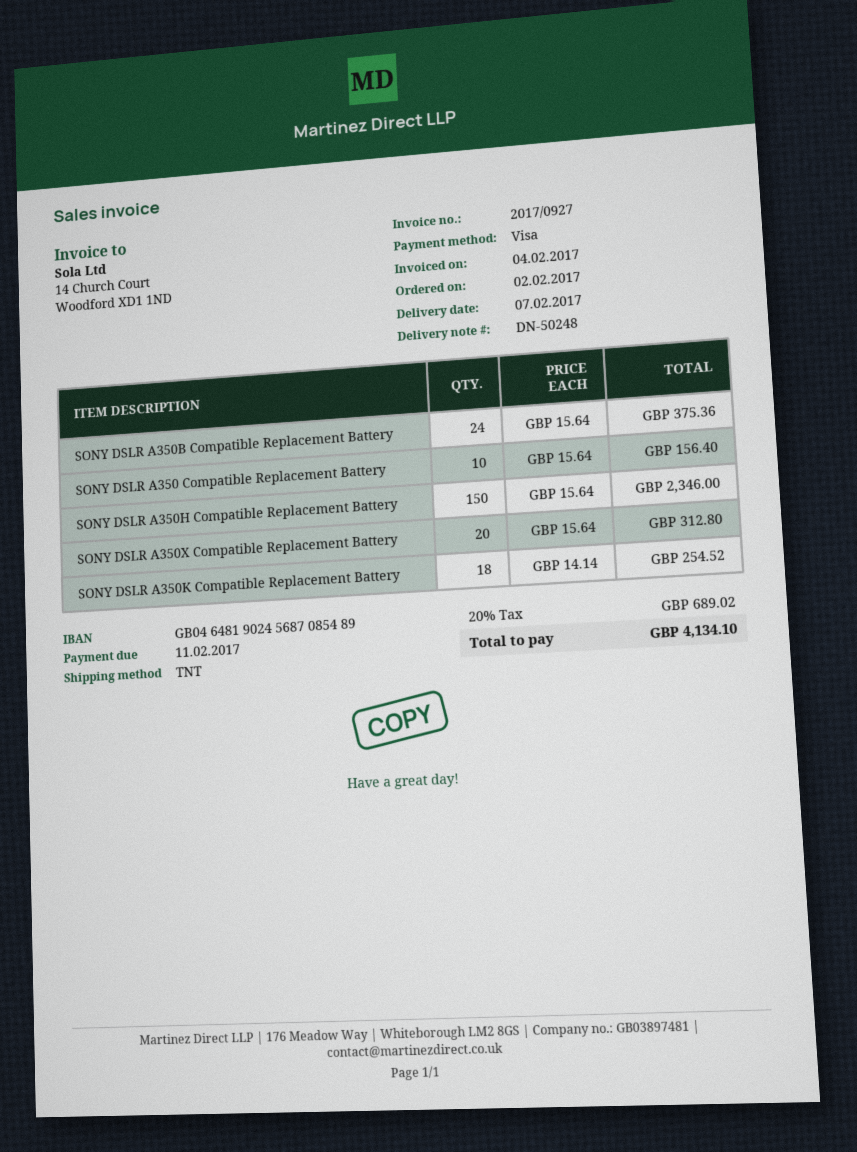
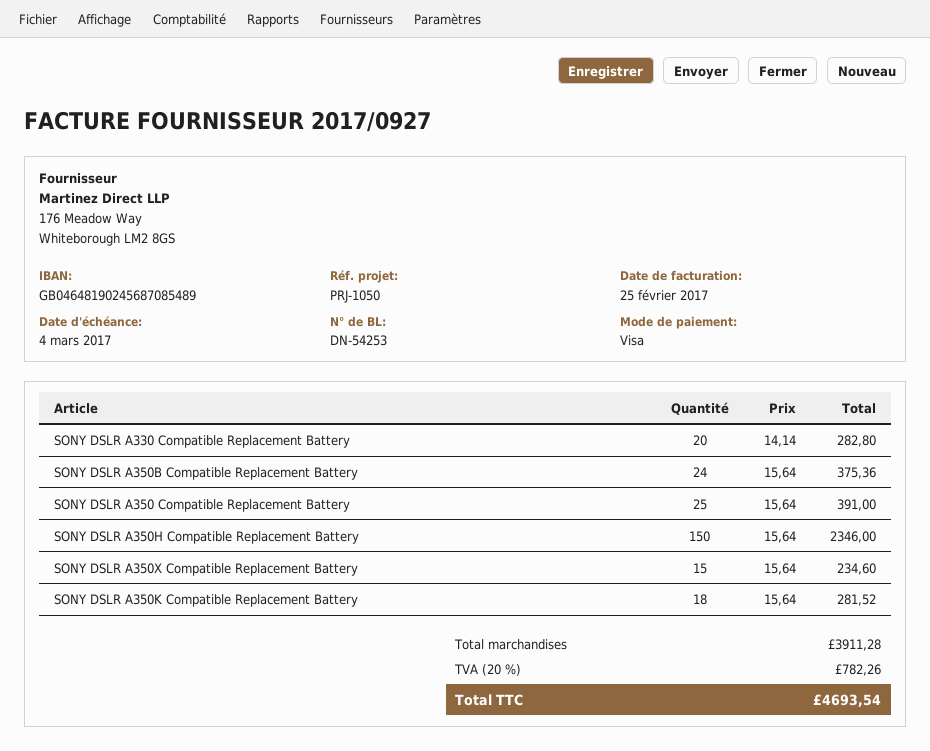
delivery note number: DN-50248 -> DN-54253
invoice date: 2017-02-04 -> 2017-02-25
due date: 2017-02-11 -> 2017-03-04
SONY DSLR A350 Compatible Replacement Battery: 10 x 15.64 = 156.40 -> 25 x 15.64 = 391.00
SONY DSLR A350X Compatible Replacement Battery: 20 x 15.64 = 312.80 -> 15 x 15.64 = 234.60
SONY DSLR A350K Compatible Replacement Battery: 18 x 14.14 = 254.52 -> 18 x 15.64 = 281.52
SONY DSLR A330 Compatible Replacement Battery: none -> 20 x 14.14 = 282.80
tax: 20% = 689.02 -> 20% = 782.26
total: 4134.10 -> 4693.54

